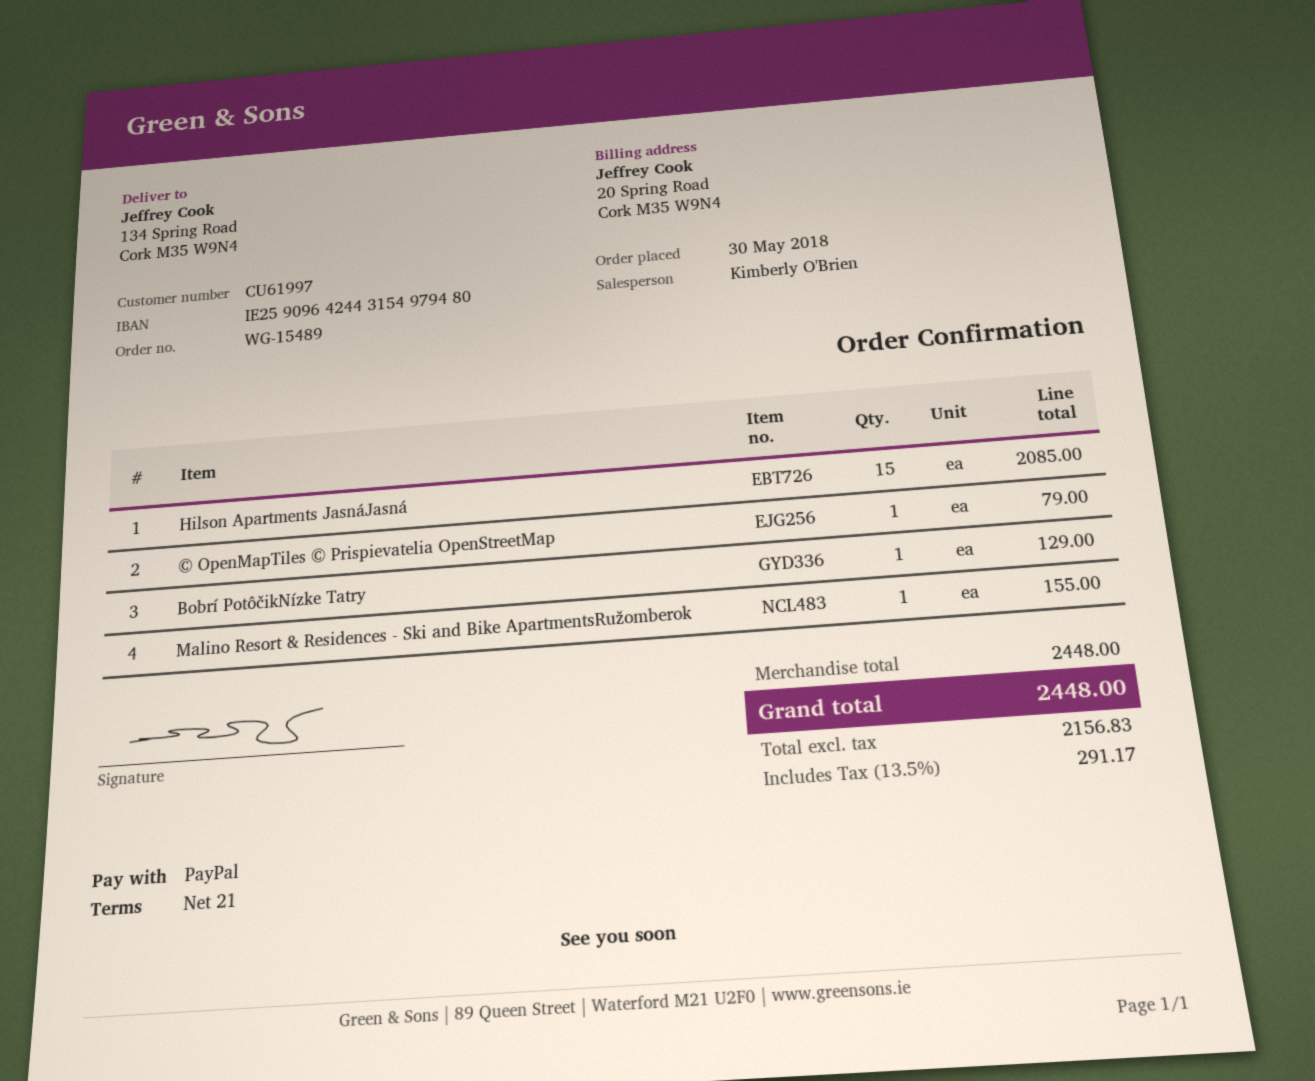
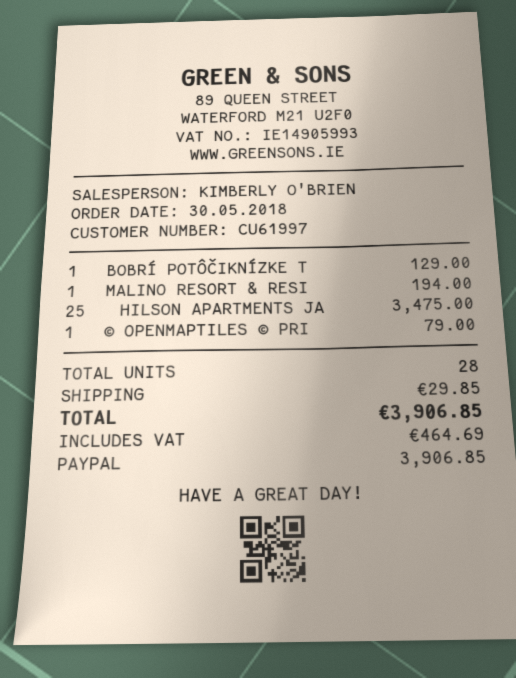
Hilson Apartments JasnáJasná: 15 for 2085.00 -> 25 for 3475.00
Malino Resort & Residences - Ski and Bike ApartmentsRužomberok: 1 for 155.00 -> 1 for 194.00
shipping: none -> 29.85
tax: 291.17 -> 464.69
total: 2448.00 -> 3906.85

